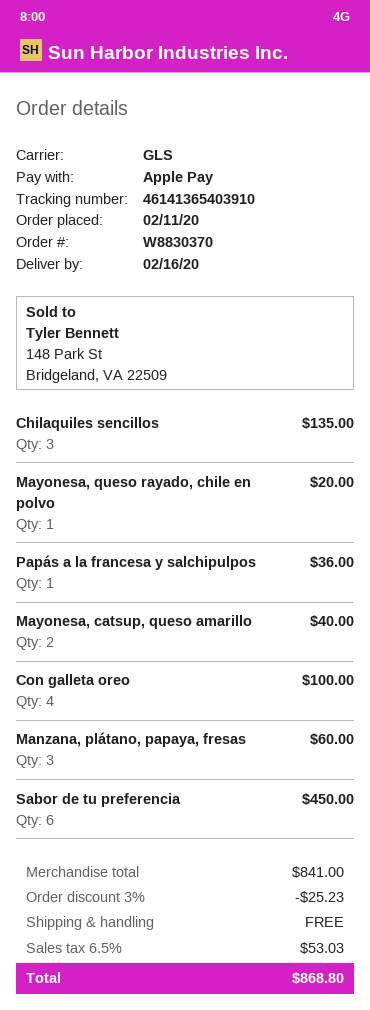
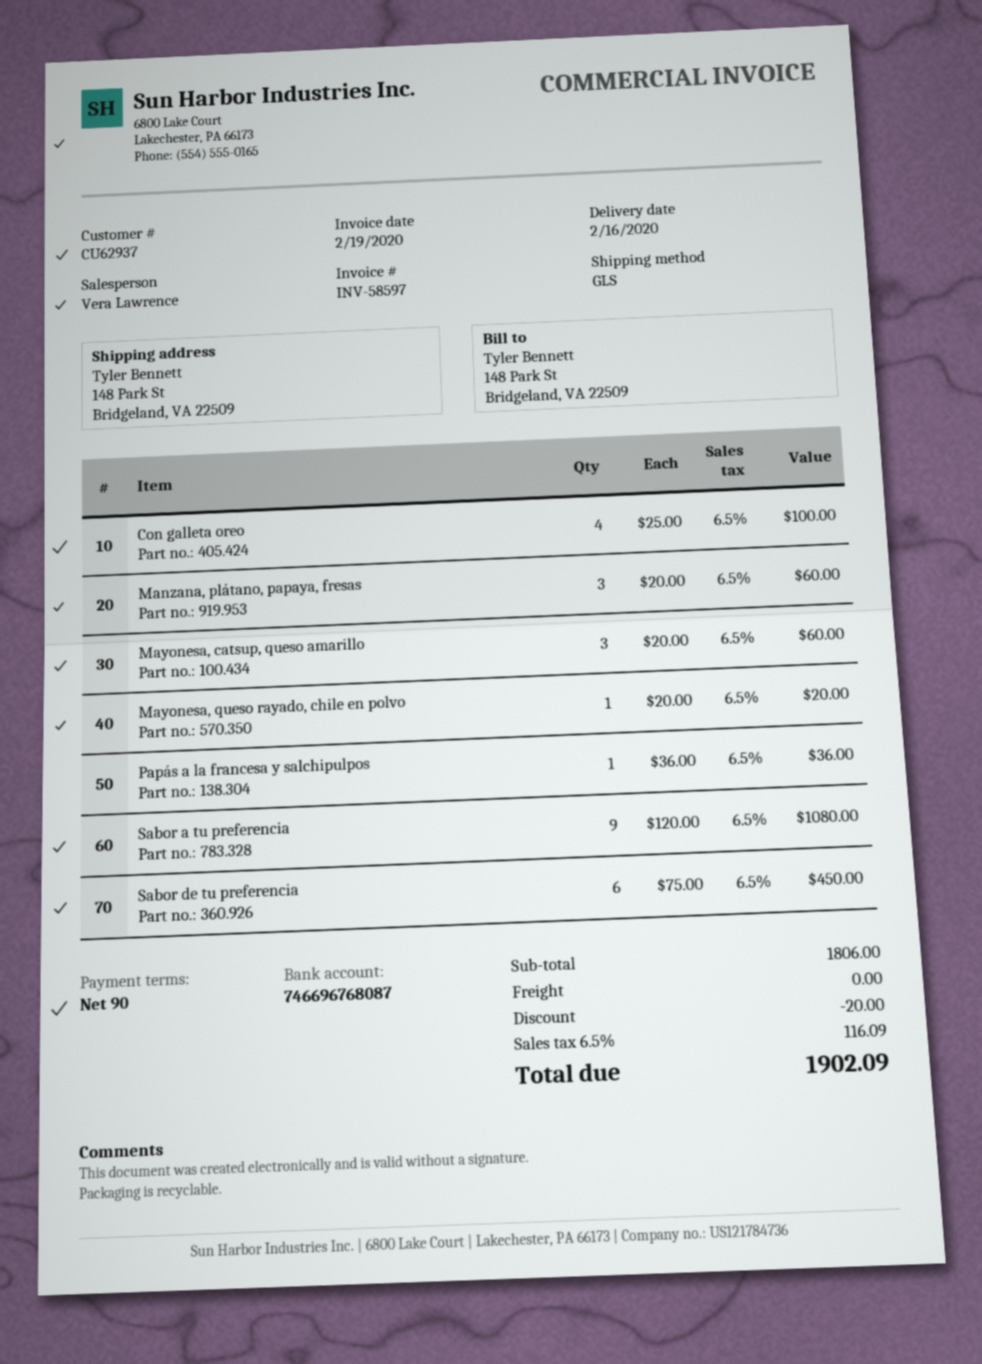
Chilaquiles sencillos: 3 for 135.00 -> none
Mayonesa, catsup, queso amarillo: 2 for 40.00 -> 3 for 60.00
Sabor a tu preferencia: none -> 9 for 1080.00
subtotal: 841.00 -> 1806.00
discount: 25.23 -> 20.00
tax: 6.5% = 53.03 -> 6.5% = 116.09
total: 868.80 -> 1902.09

